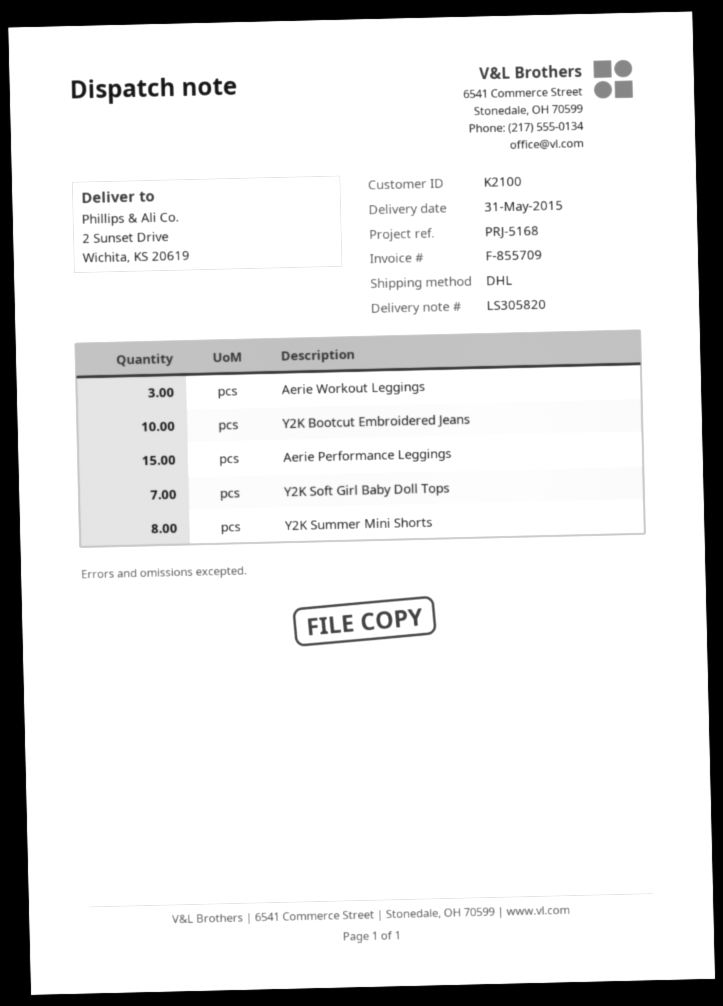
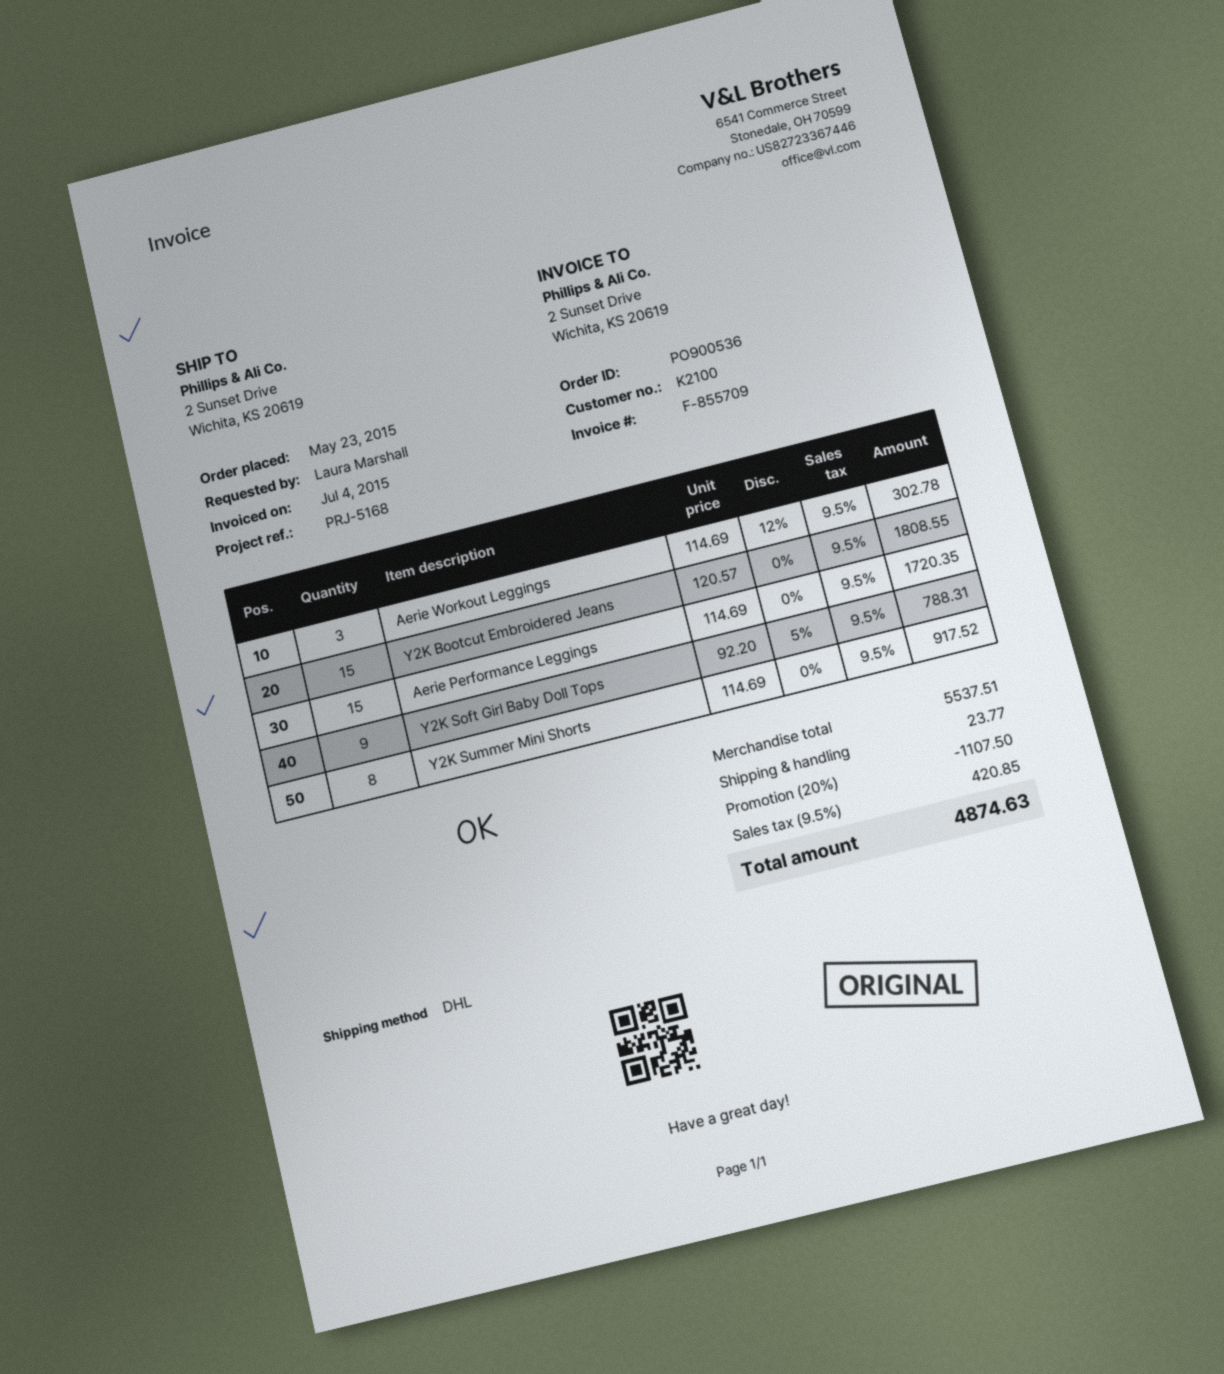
Y2K Bootcut Embroidered Jeans: 10 -> 15
Y2K Soft Girl Baby Doll Tops: 7 -> 9

